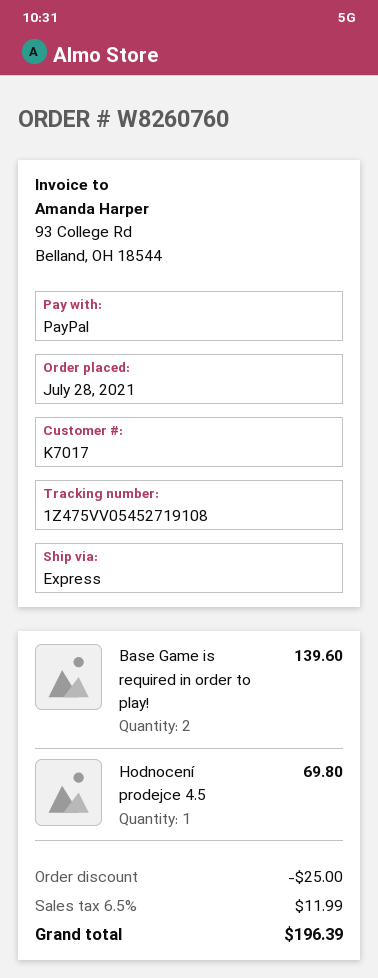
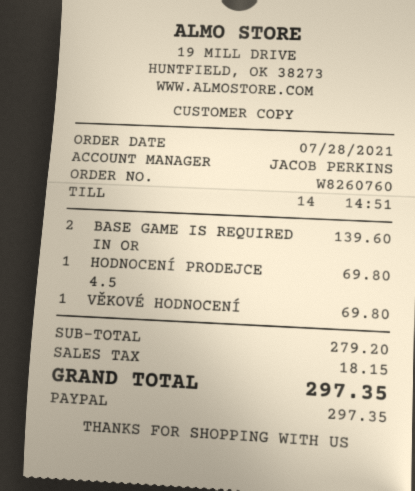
VĚKOVÉ HODNOCENÍ: none -> 1 for 69.80
discount: 25.00 -> none
tax: 11.99 -> 18.15
total: 196.39 -> 297.35

